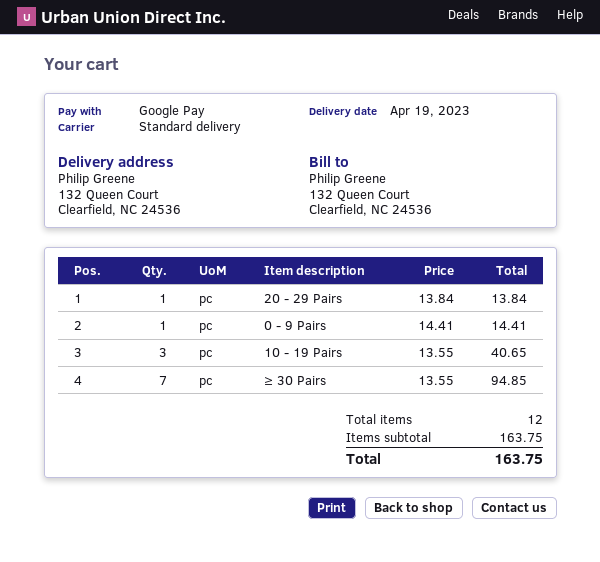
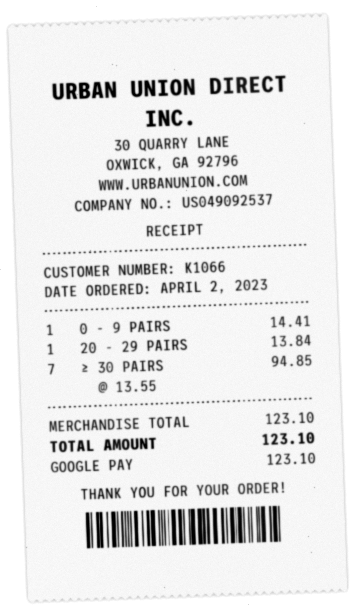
10 - 19 Pairs: 3 x 13.55 = 40.65 -> none
subtotal: 163.75 -> 123.10
total: 163.75 -> 123.10

